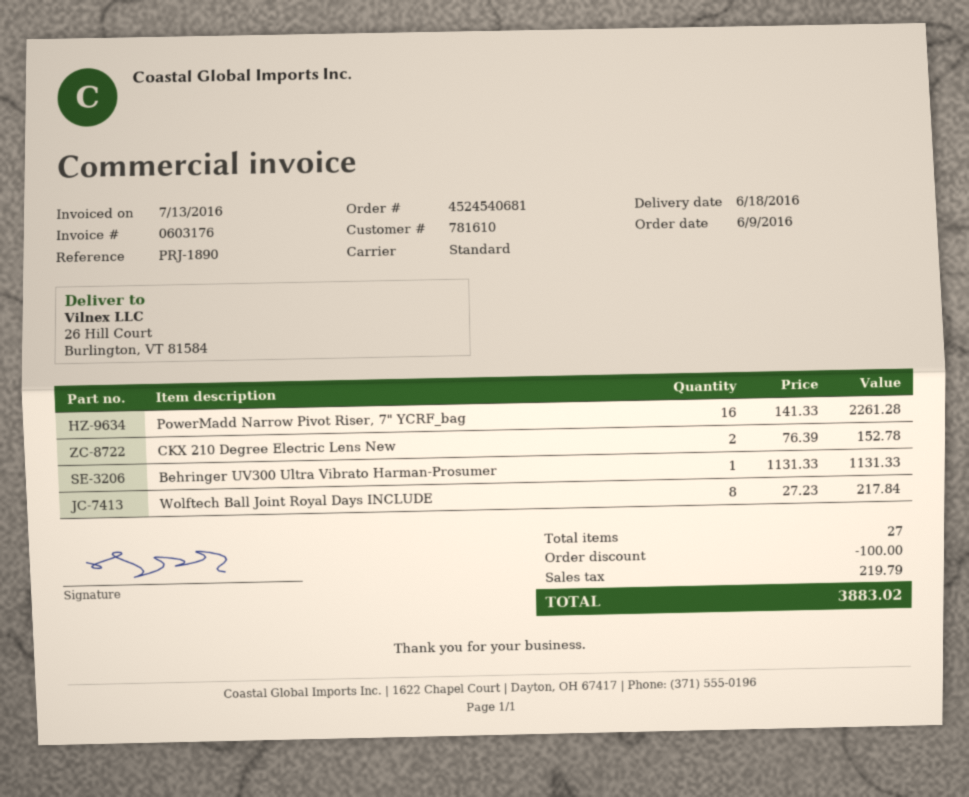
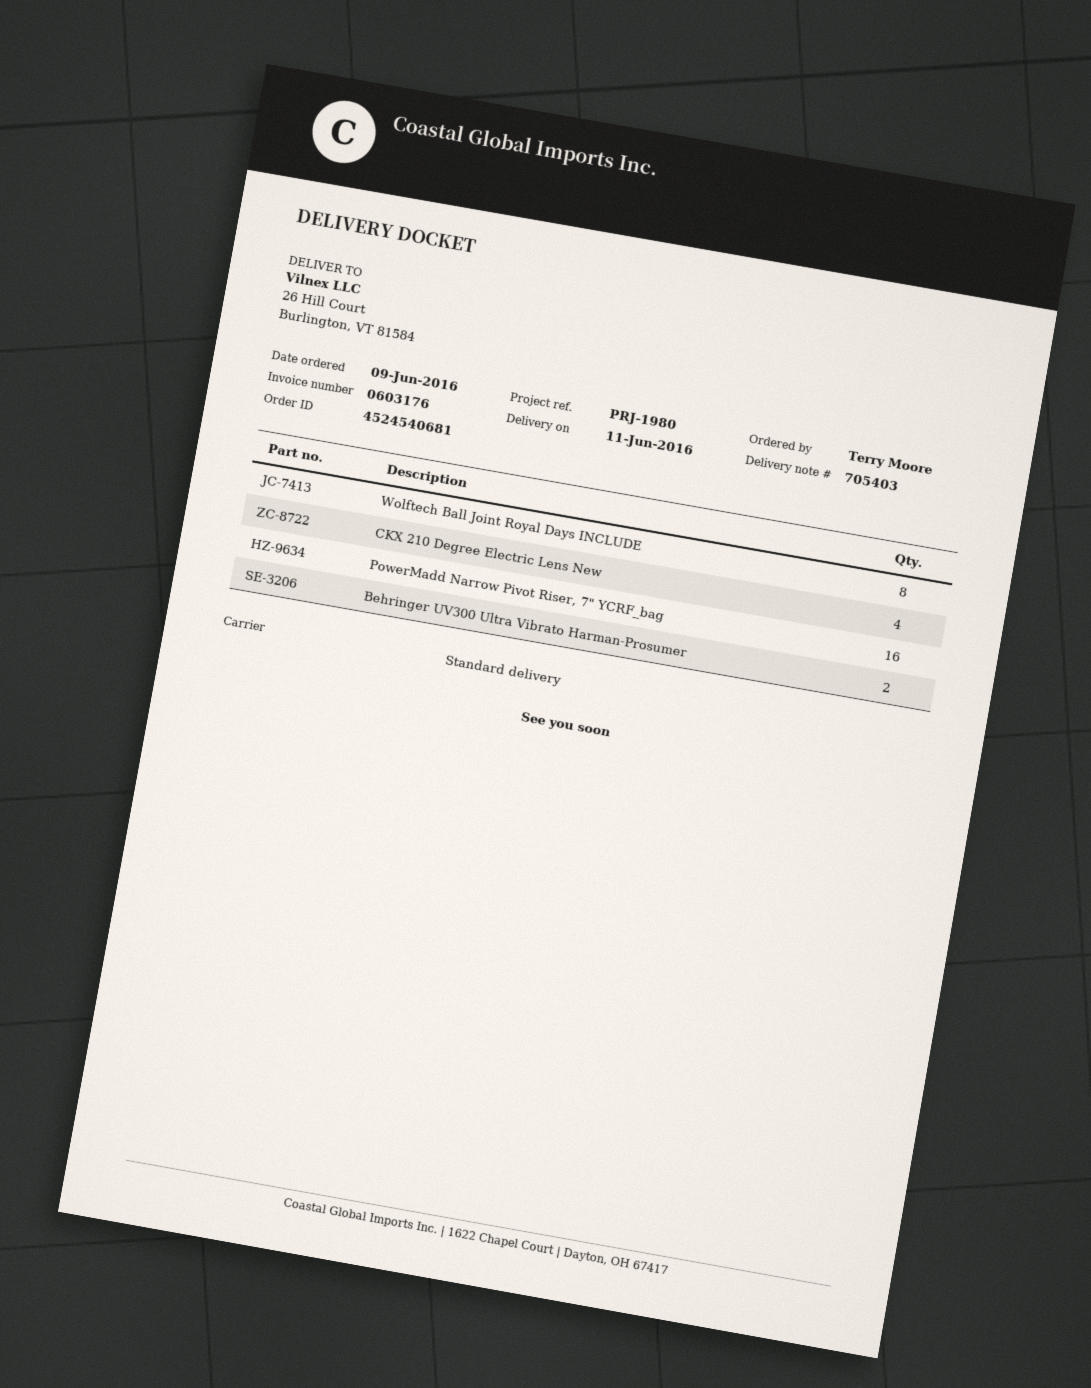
delivery date: 2016-06-18 -> 2016-06-11
reference: PRJ-1890 -> PRJ-1980
CKX 210 Degree Electric Lens New: 2 -> 4
Behringer UV300 Ultra Vibrato Harman-Prosumer: 1 -> 2

